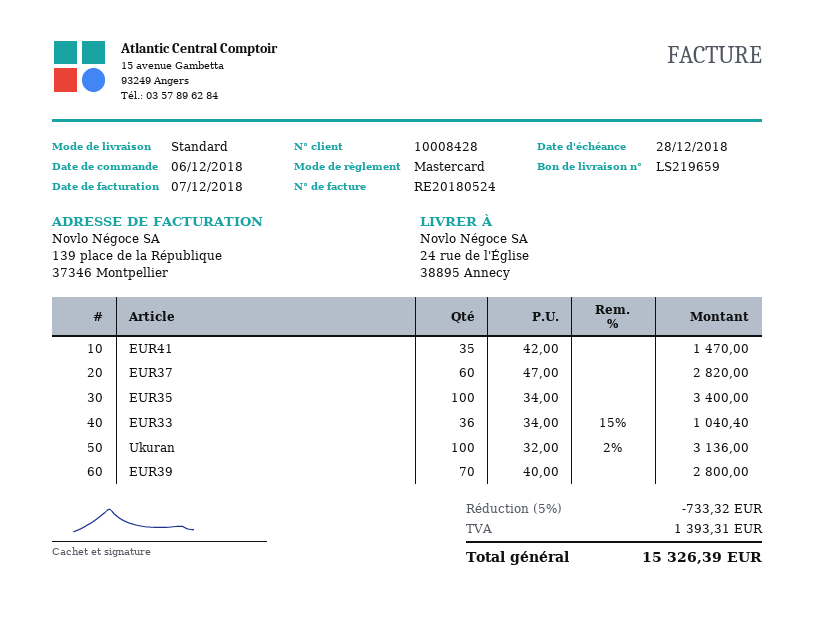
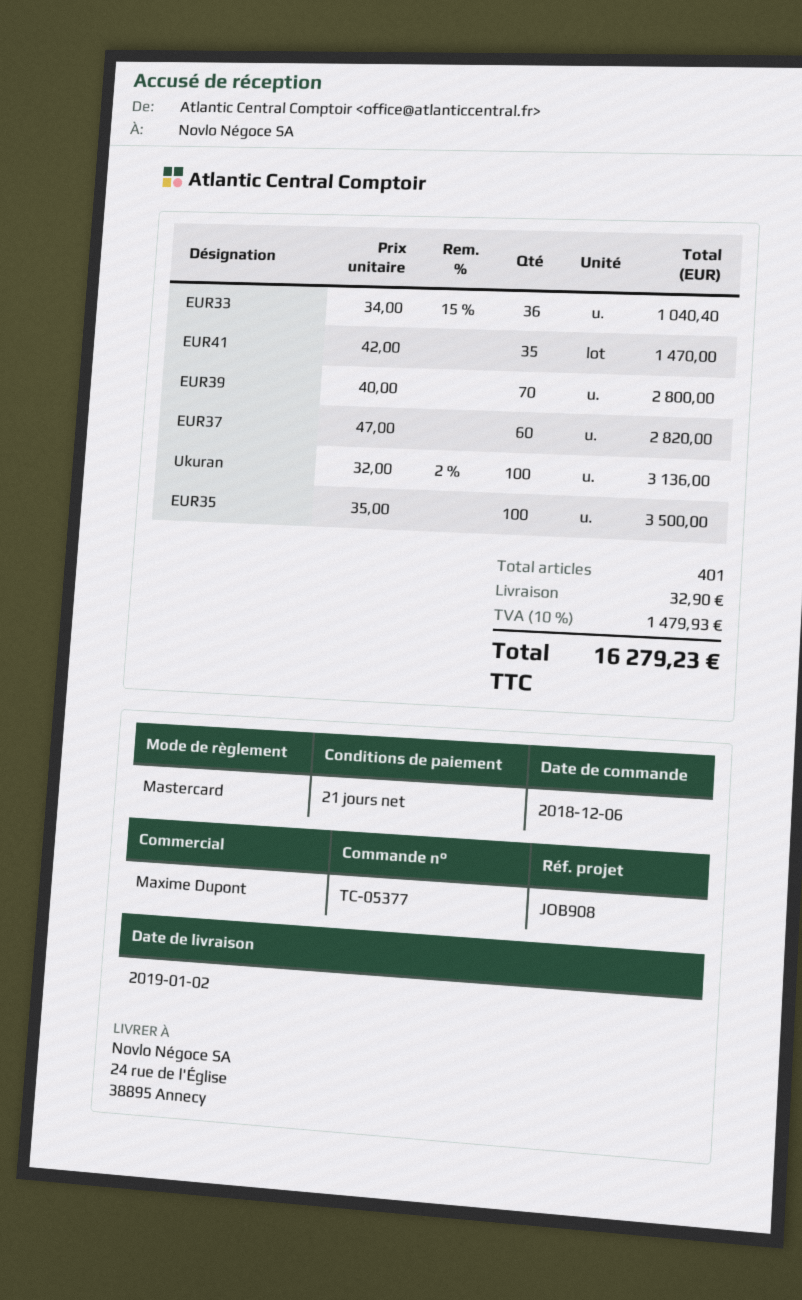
EUR35: 100 x 34.00 = 3400.00 -> 100 x 35.00 = 3500.00
discount: 5% = 733.32 -> none
shipping: none -> 32.90
tax: 1393.31 -> 1479.93
total: 15326.39 -> 16279.23

